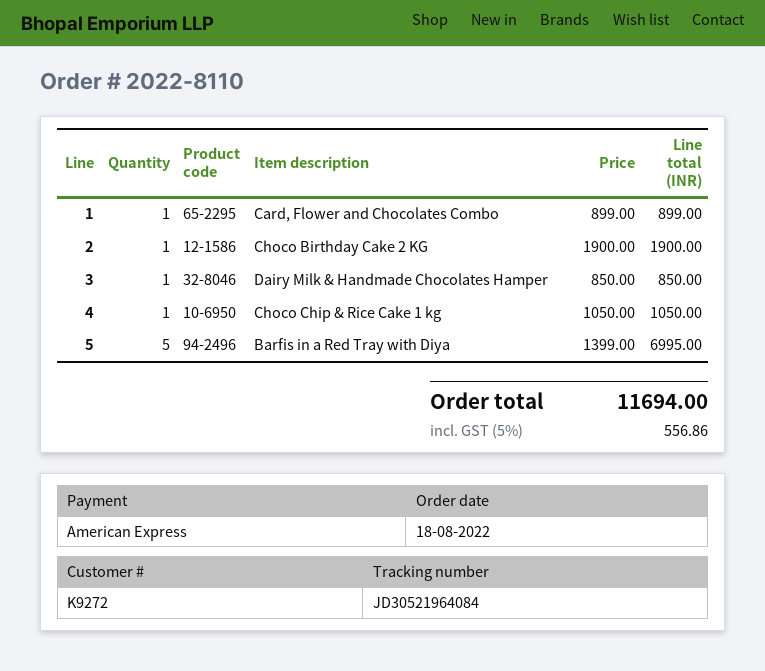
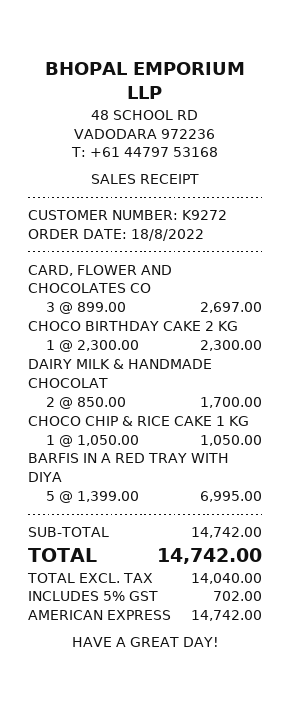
Card, Flower and Chocolates Combo: 1 x 899.00 = 899.00 -> 3 x 899.00 = 2697.00
Choco Birthday Cake 2 KG: 1 x 1900.00 = 1900.00 -> 1 x 2300.00 = 2300.00
Dairy Milk & Handmade Chocolates Hamper: 1 x 850.00 = 850.00 -> 2 x 850.00 = 1700.00
tax: 5% = 556.86 -> 5% = 702.00
total: 11694.00 -> 14742.00

